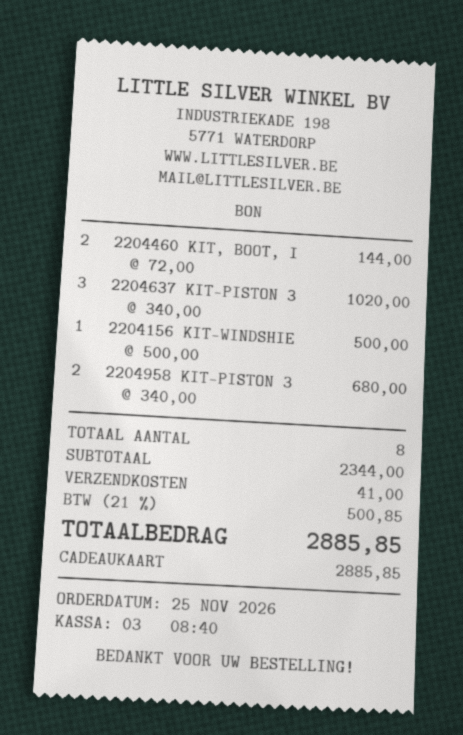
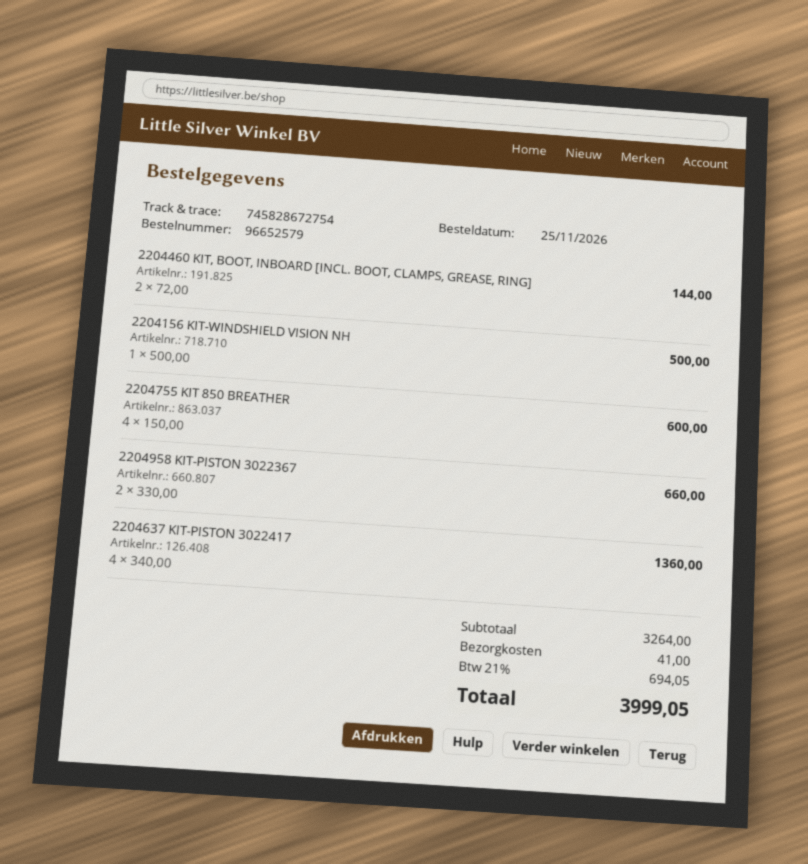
2204637 KIT-PISTON 3: 3 x 340.00 = 1020.00 -> 4 x 340.00 = 1360.00
2204958 KIT-PISTON 3: 2 x 340.00 = 680.00 -> 2 x 330.00 = 660.00
2204755 KIT 850 BREATHER: none -> 4 x 150.00 = 600.00
subtotal: 2344.00 -> 3264.00
tax: 21% = 500.85 -> 21% = 694.05
total: 2885.85 -> 3999.05

